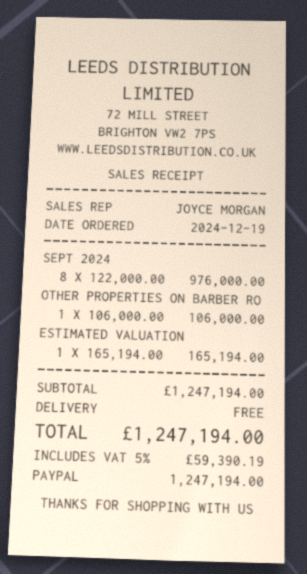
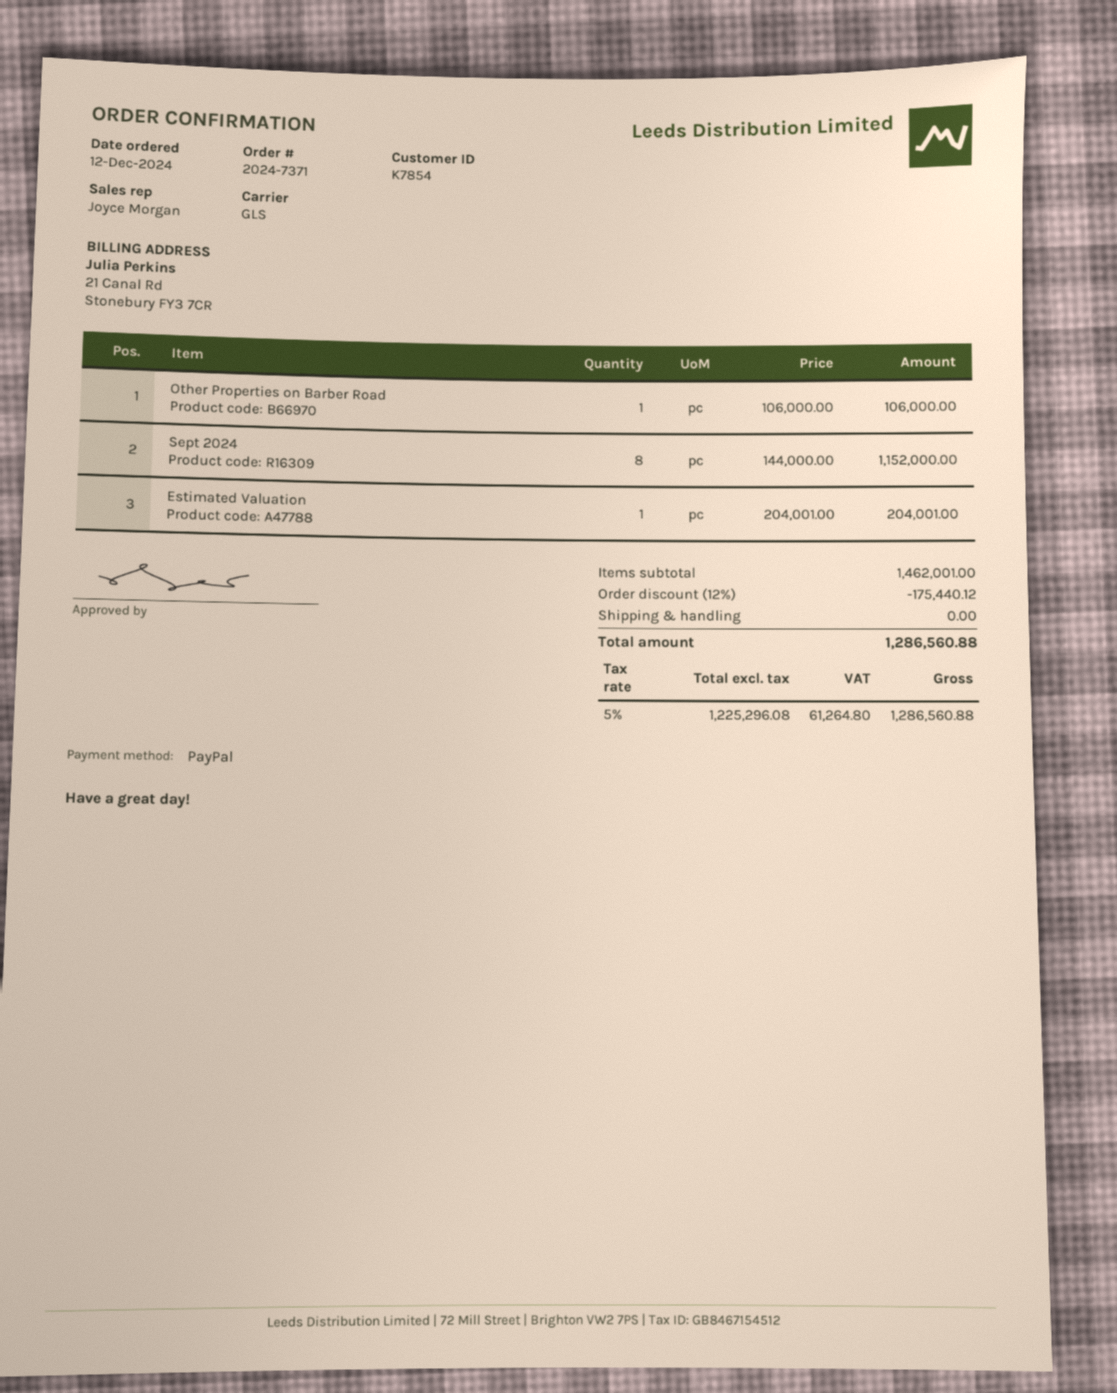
order date: 2024-12-19 -> 2024-12-12
SEPT 2024: 8 x 122000.00 = 976000.00 -> 8 x 144000.00 = 1152000.00
ESTIMATED VALUATION: 1 x 165194.00 = 165194.00 -> 1 x 204001.00 = 204001.00
subtotal: 1247194.00 -> 1462001.00
discount: none -> 12% = 175440.12
tax: 5% = 59390.19 -> 5% = 61264.80
total: 1247194.00 -> 1286560.88

